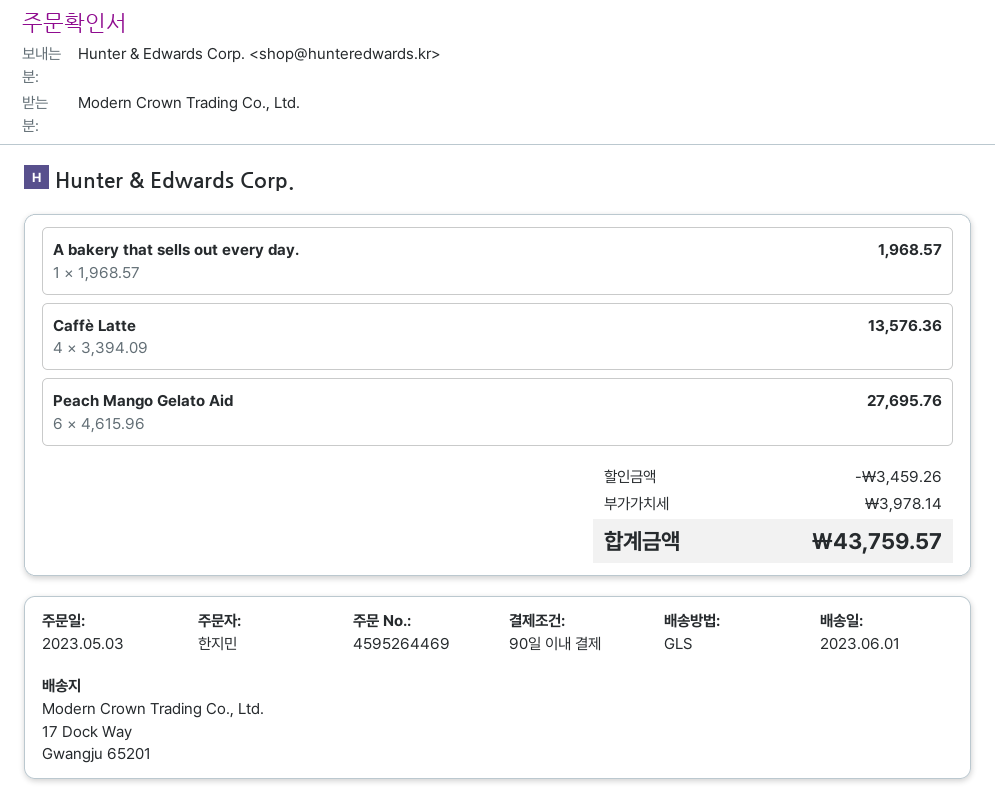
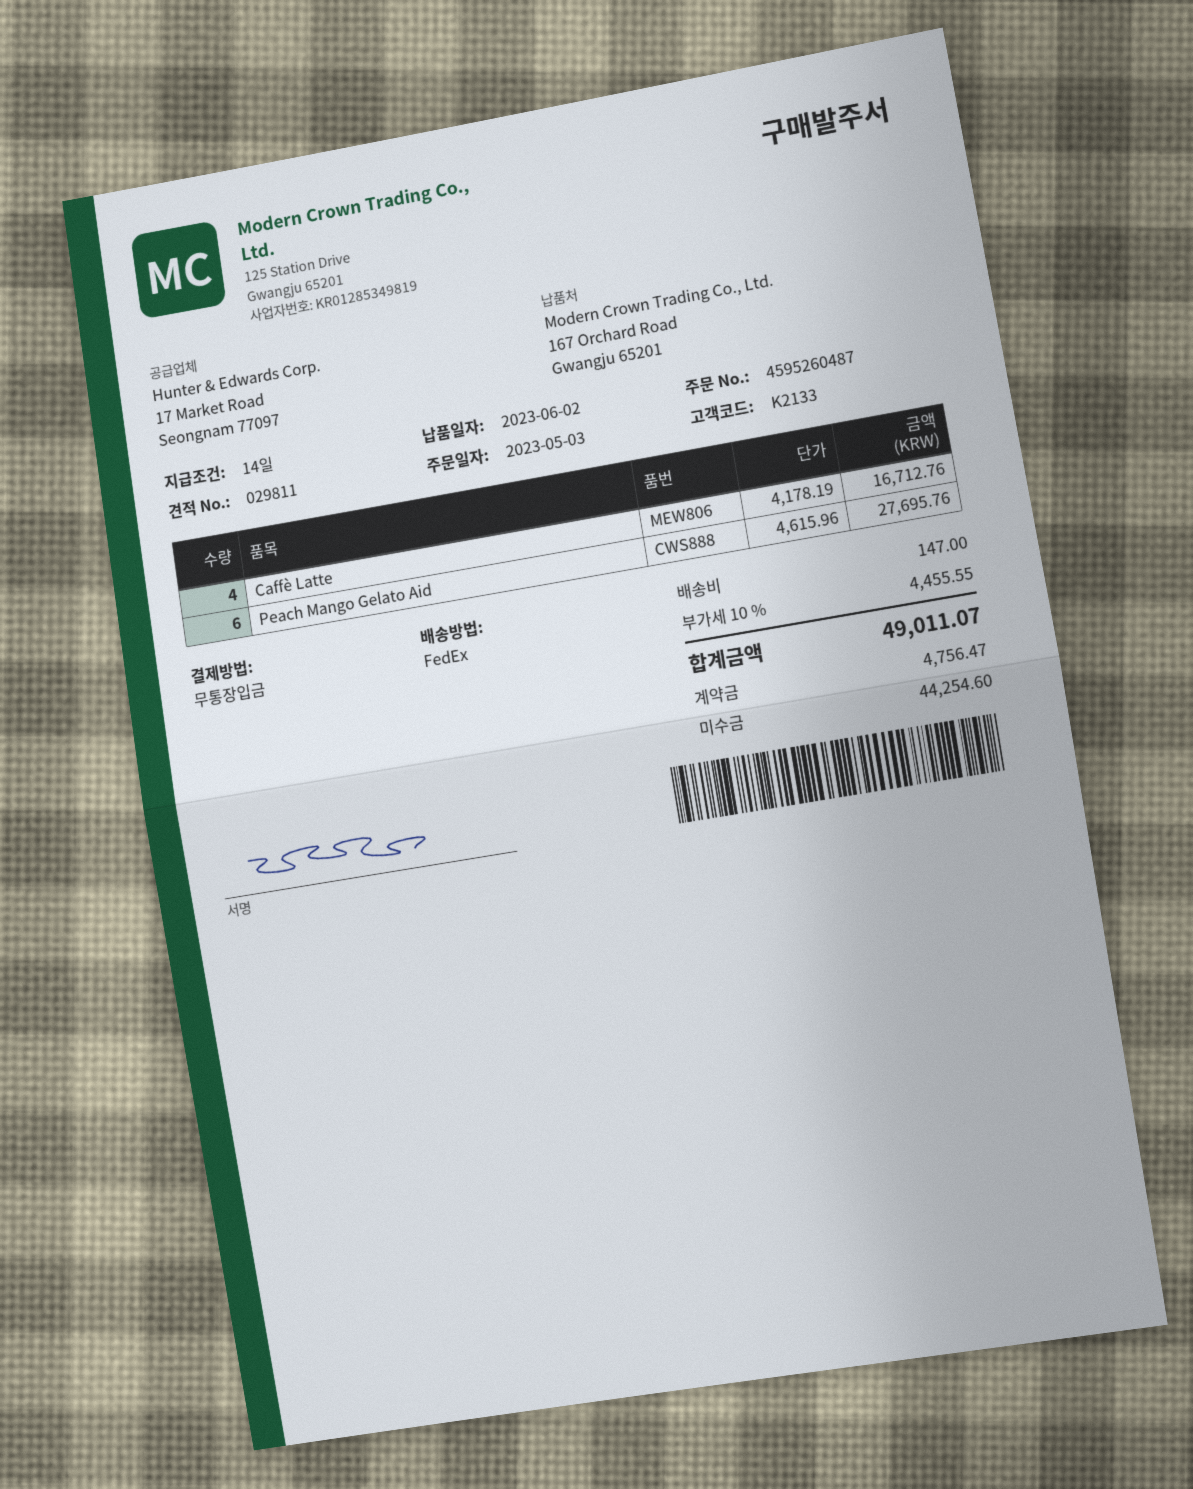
order number: 4595264469 -> 4595260487
delivery date: 2023-06-01 -> 2023-06-02
payment terms: 90 days -> 14 days
shipping method: GLS -> FedEx
ship to: 17 Dock Way, Gwangju 65201 -> 167 Orchard Road, Gwangju 65201
A bakery that sells out every day.: 1 x 1968.57 = 1968.57 -> none
Caffè Latte: 4 x 3394.09 = 13576.36 -> 4 x 4178.19 = 16712.76
discount: 3459.26 -> none
shipping: none -> 147.00
tax: 3978.14 -> 4455.55
total: 43759.57 -> 49011.07

